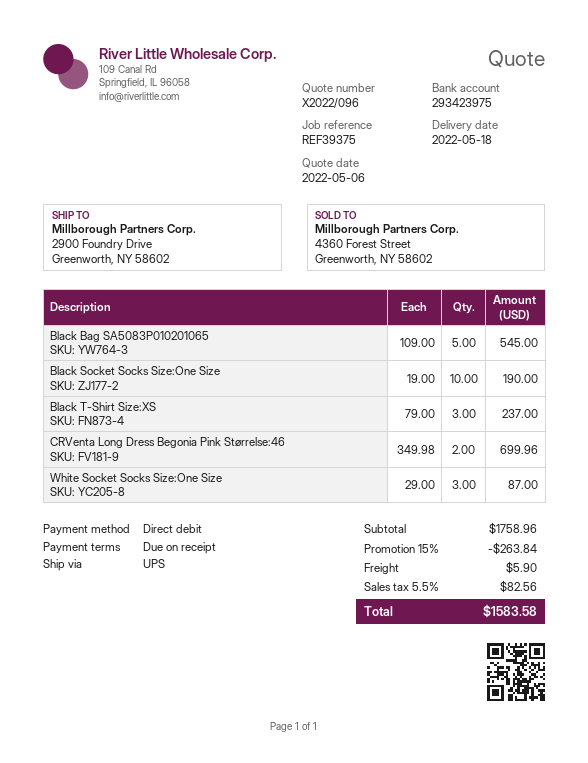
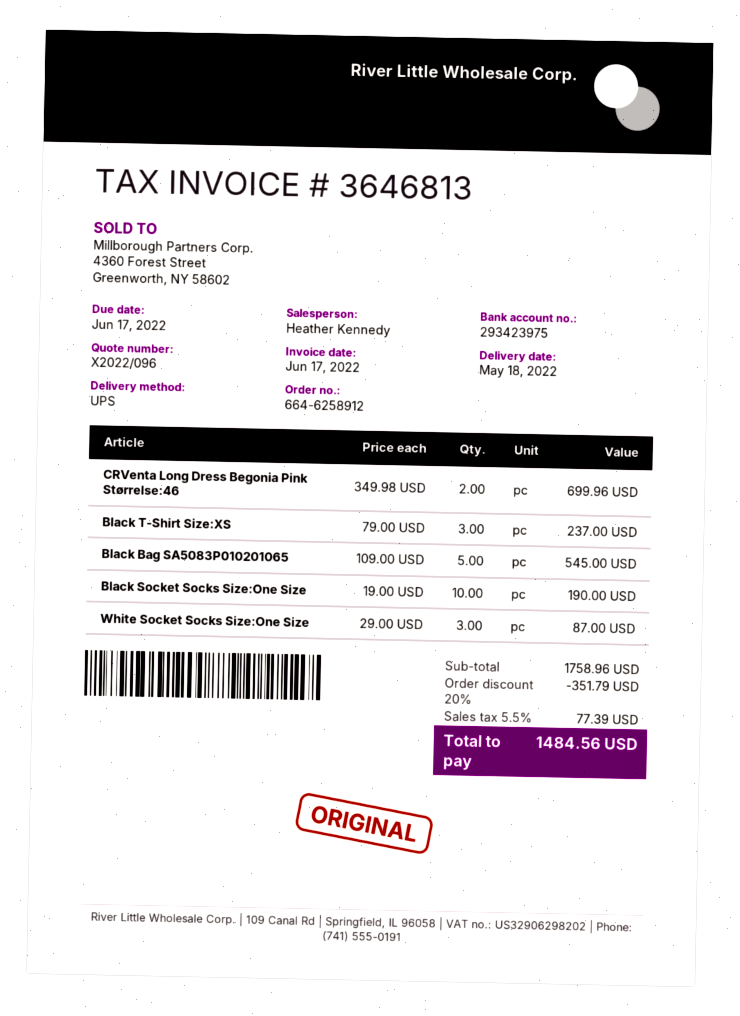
discount: 15% = 263.84 -> 20% = 351.79
shipping: 5.90 -> none
tax: 5.5% = 82.56 -> 5.5% = 77.39
total: 1583.58 -> 1484.56

